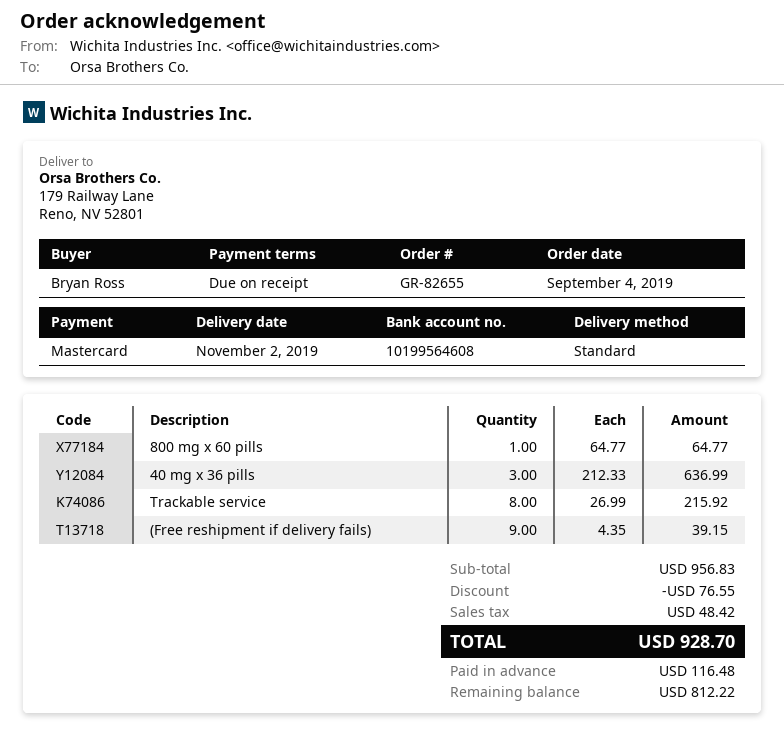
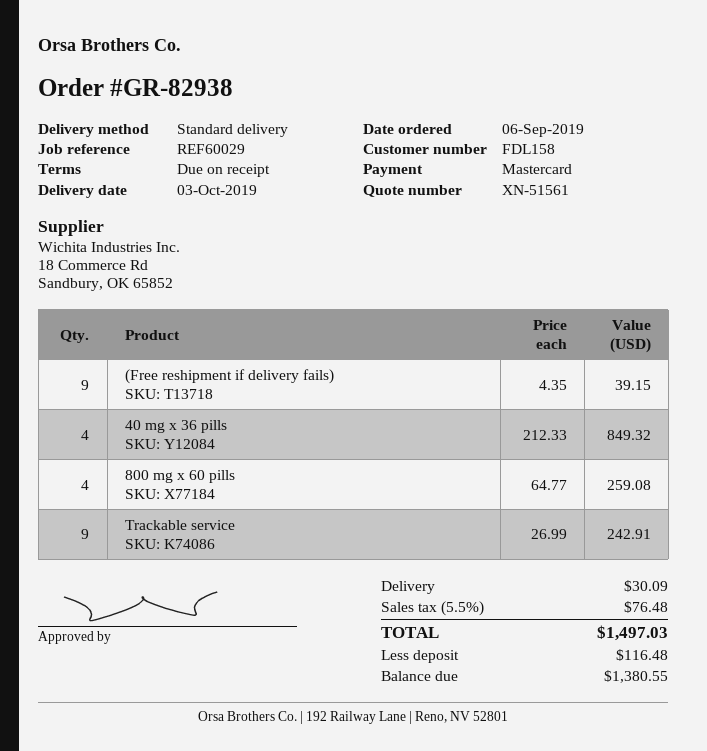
order number: GR-82655 -> GR-82938
order date: 2019-09-04 -> 2019-09-06
delivery date: 2019-11-02 -> 2019-10-03
800 mg x 60 pills: 1 x 64.77 = 64.77 -> 4 x 64.77 = 259.08
40 mg x 36 pills: 3 x 212.33 = 636.99 -> 4 x 212.33 = 849.32
Trackable service: 8 x 26.99 = 215.92 -> 9 x 26.99 = 242.91
discount: 76.55 -> none
shipping: none -> 30.09
tax: 48.42 -> 76.48
total: 928.70 -> 1497.03
balance: 812.22 -> 1380.55

